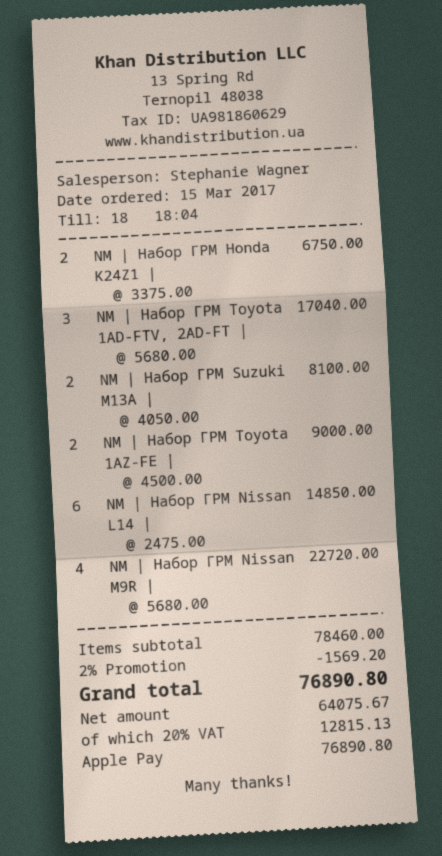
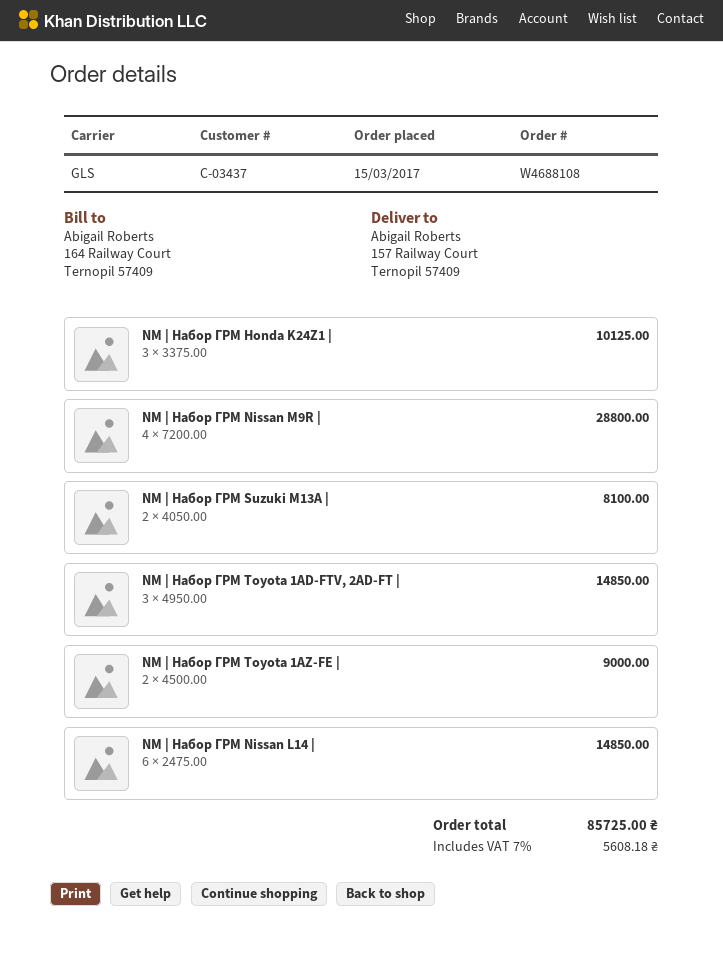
NM | Набор ГРМ Honda K24Z1 |: 2 x 3375.00 = 6750.00 -> 3 x 3375.00 = 10125.00
NM | Набор ГРМ Toyota 1AD-FTV, 2AD-FT |: 3 x 5680.00 = 17040.00 -> 3 x 4950.00 = 14850.00
NM | Набор ГРМ Nissan M9R |: 4 x 5680.00 = 22720.00 -> 4 x 7200.00 = 28800.00
discount: 2% = 1569.20 -> none
tax: 20% = 12815.13 -> 7% = 5608.18
total: 76890.80 -> 85725.00

